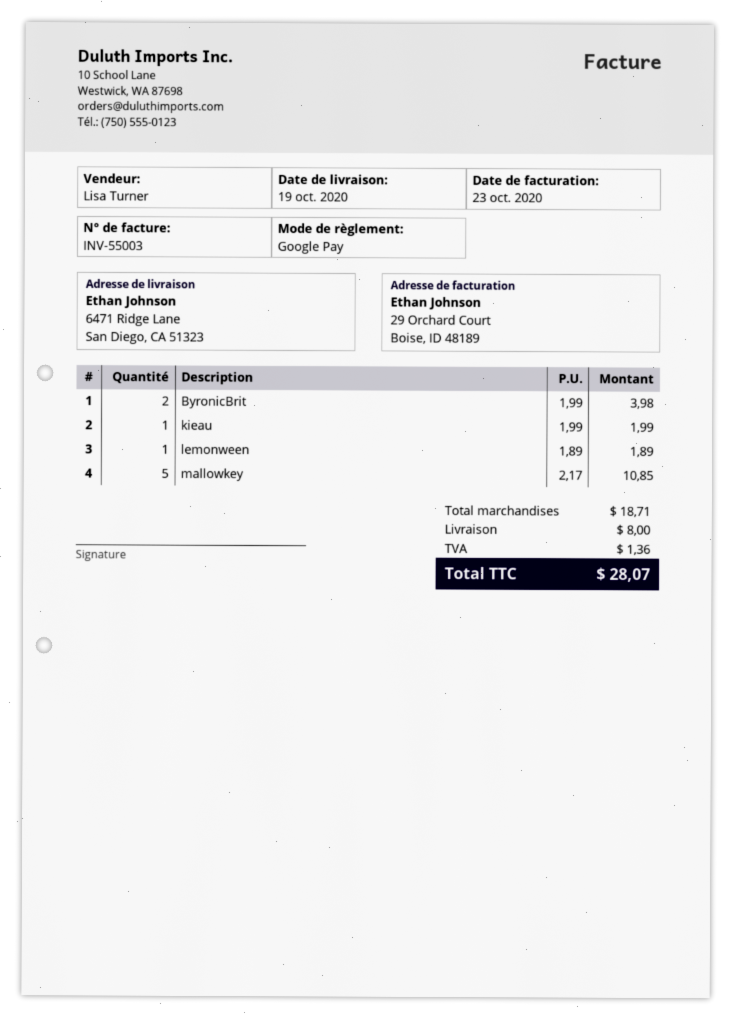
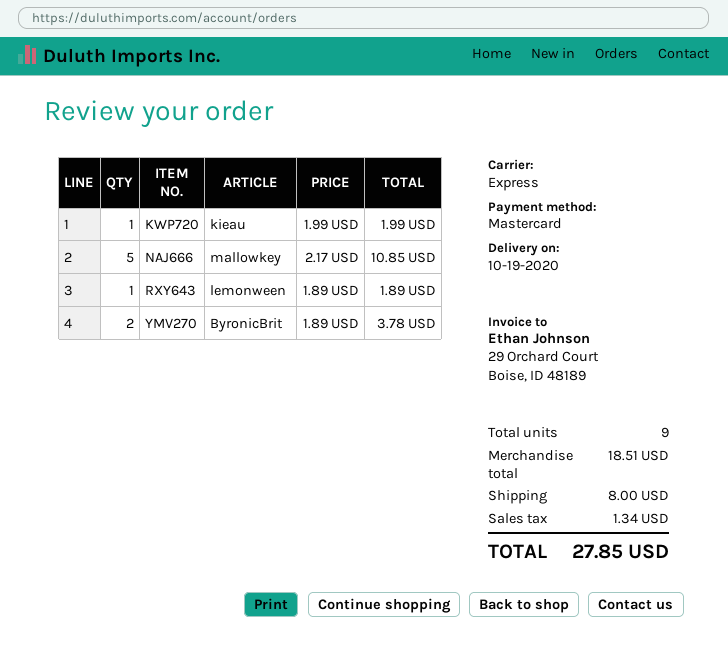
payment method: Google Pay -> Mastercard
ByronicBrit: 2 x 1.99 = 3.98 -> 2 x 1.89 = 3.78
subtotal: 18.71 -> 18.51
tax: 1.36 -> 1.34
total: 28.07 -> 27.85

